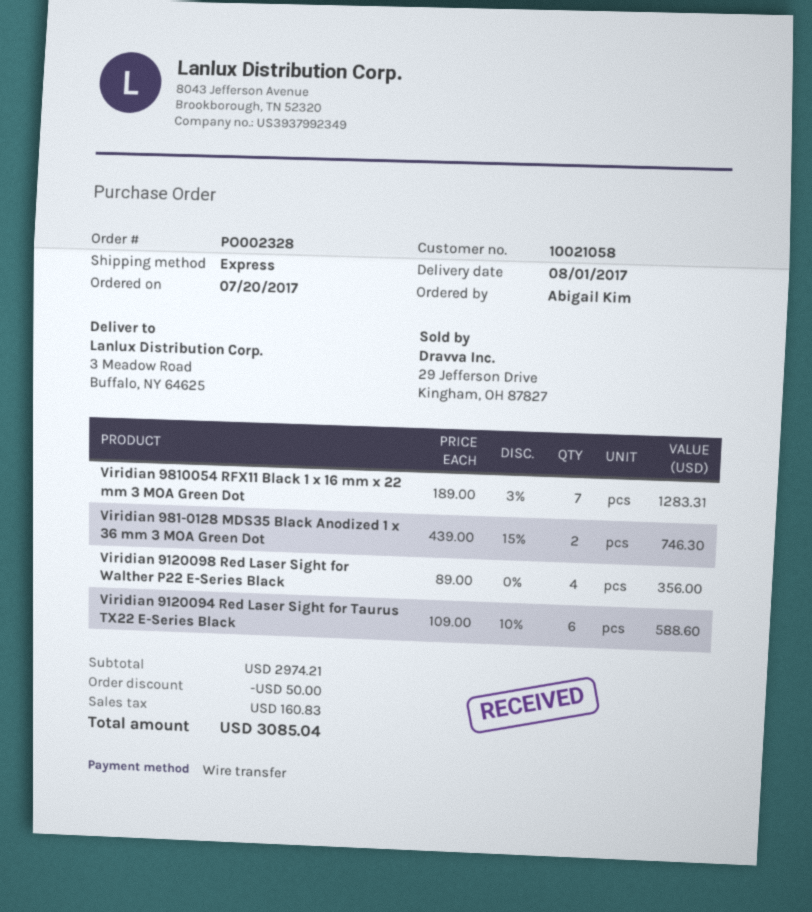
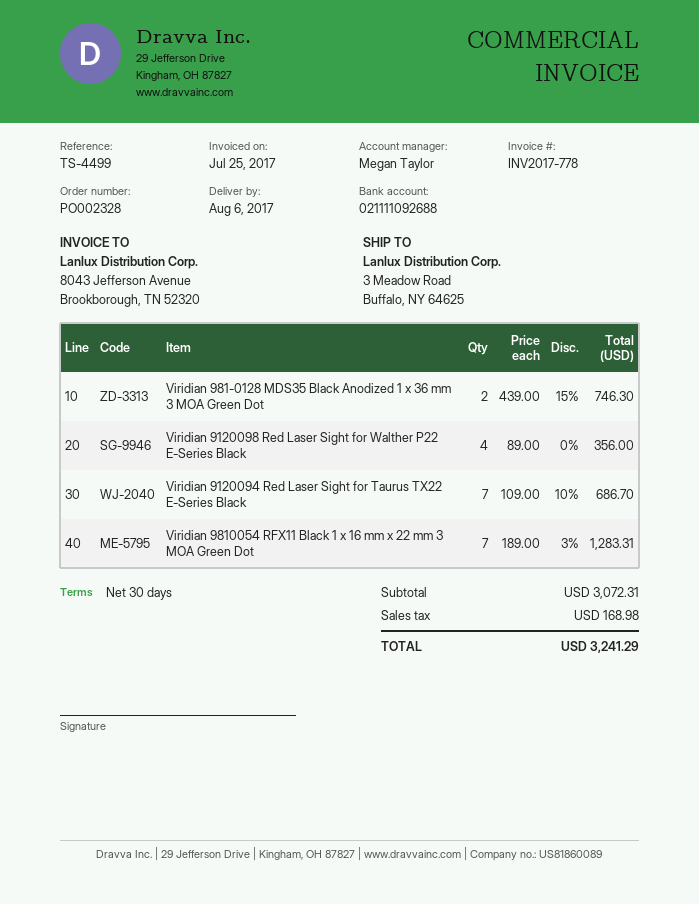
delivery date: 2017-08-01 -> 2017-08-06
Viridian 9120094 Red Laser Sight for Taurus TX22 E-Series Black: 6 x 109.00 - 10% = 588.60 -> 7 x 109.00 - 10% = 686.70
subtotal: 2974.21 -> 3072.31
discount: 50.00 -> none
tax: 160.83 -> 168.98
total: 3085.04 -> 3241.29

